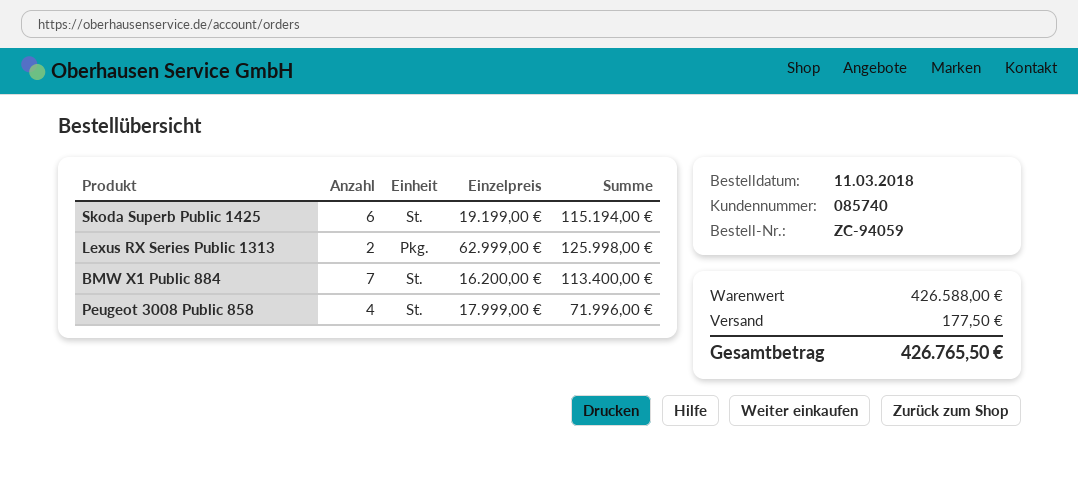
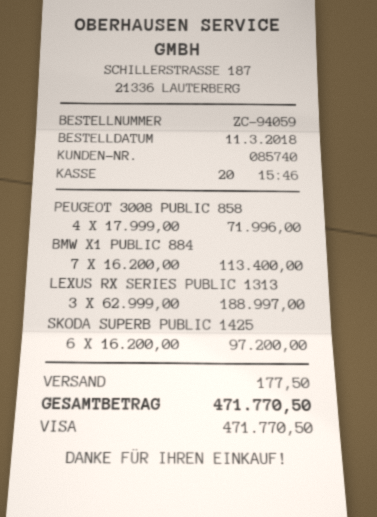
Skoda Superb Public 1425: 6 x 19199.00 = 115194.00 -> 6 x 16200.00 = 97200.00
Lexus RX Series Public 1313: 2 x 62999.00 = 125998.00 -> 3 x 62999.00 = 188997.00
total: 426765.50 -> 471770.50

